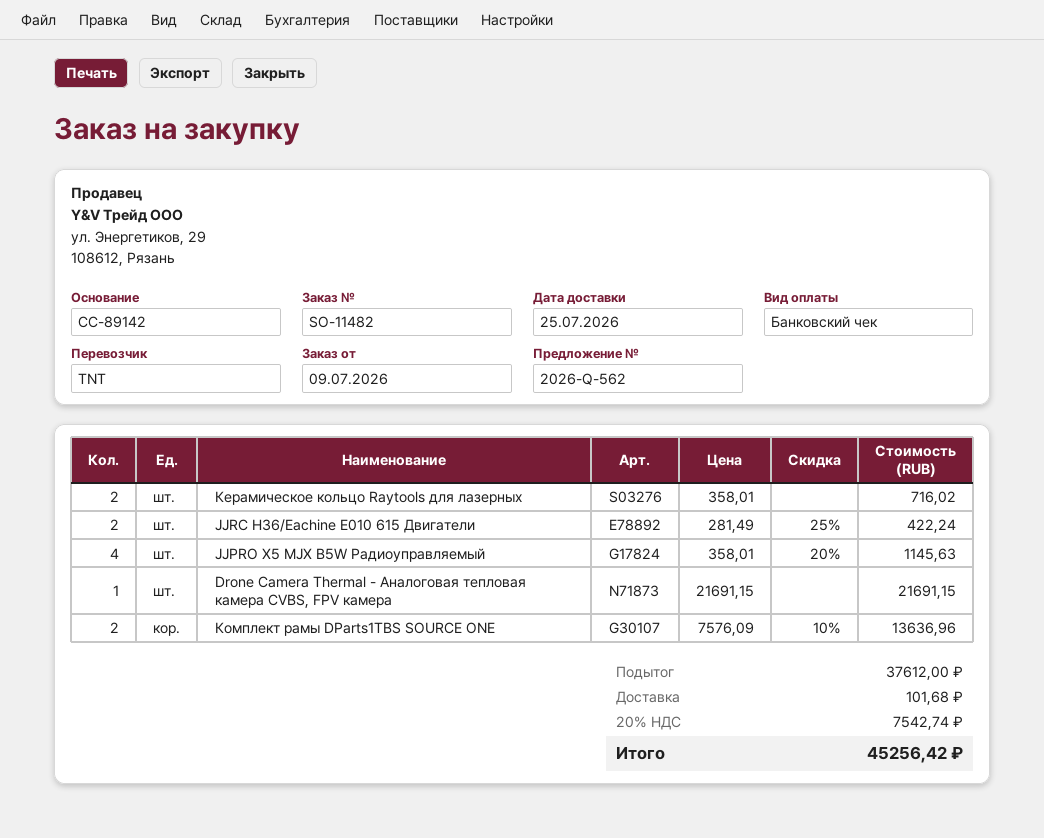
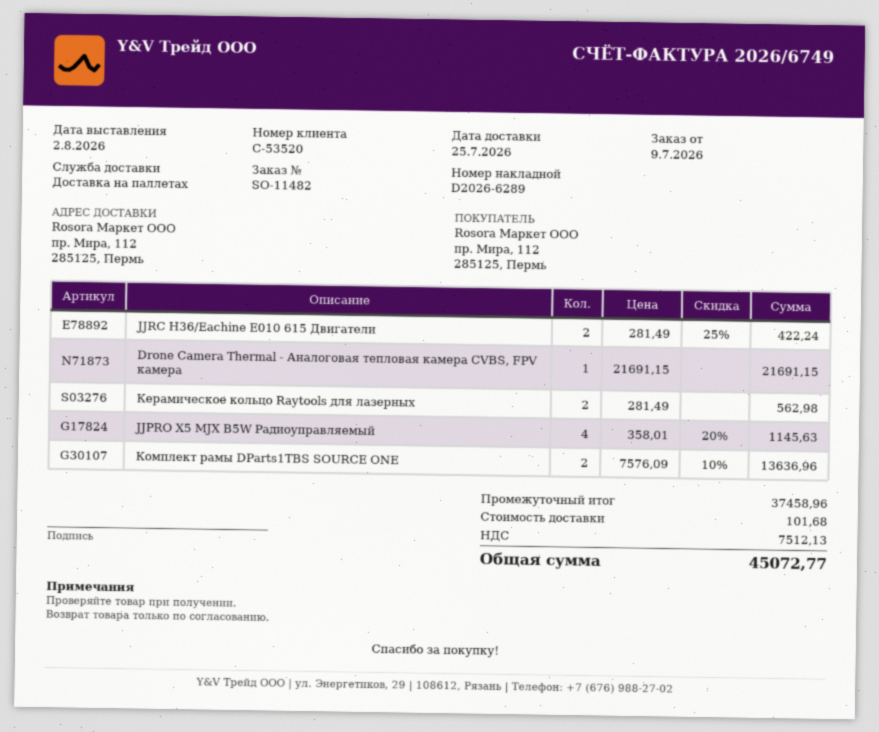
shipping method: TNT -> pallet freight
Керамическое кольцо Raytools для лазерных: 2 x 358.01 = 716.02 -> 2 x 281.49 = 562.98
subtotal: 37612.00 -> 37458.96
tax: 7542.74 -> 7512.13
total: 45256.42 -> 45072.77

